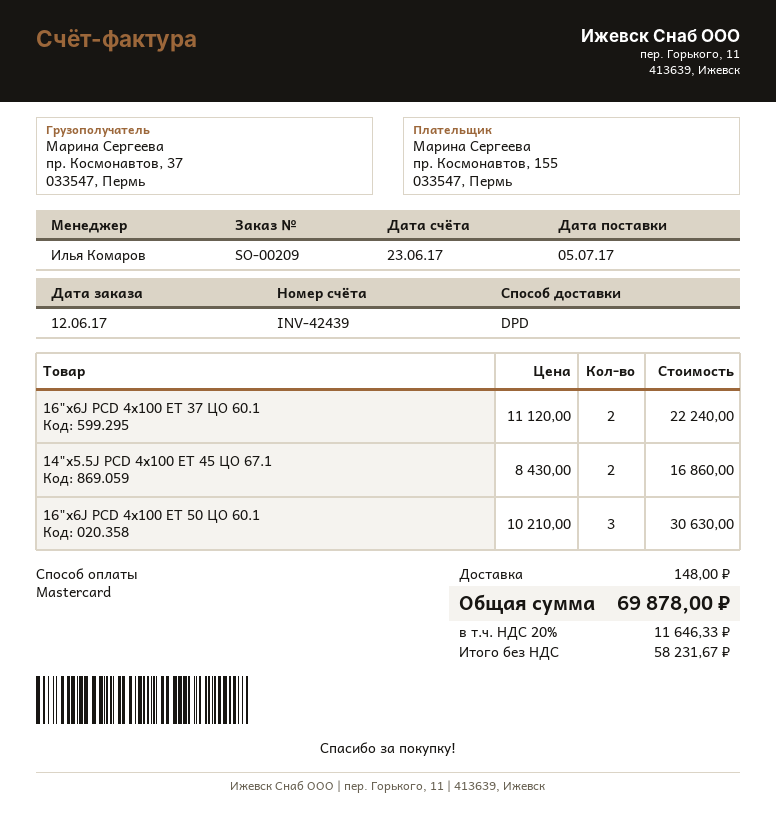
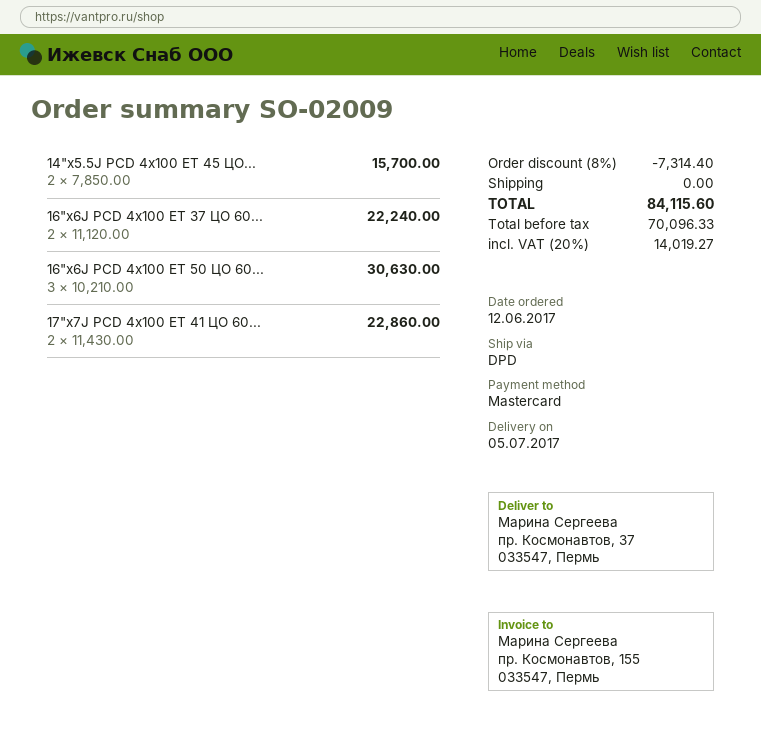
order number: SO-00209 -> SO-02009
14"x5.5J PCD 4x100 ЕТ 45 ЦО 67.1: 2 x 8430.00 = 16860.00 -> 2 x 7850.00 = 15700.00
17"x7J PCD 4x100 ЕТ 41 ЦО 60...: none -> 2 x 11430.00 = 22860.00
discount: none -> 8% = 7314.40
shipping: 148.00 -> 0.00
net: 58231.67 -> 70096.33
tax: 20% = 11646.33 -> 20% = 14019.27
total: 69878.00 -> 84115.60

